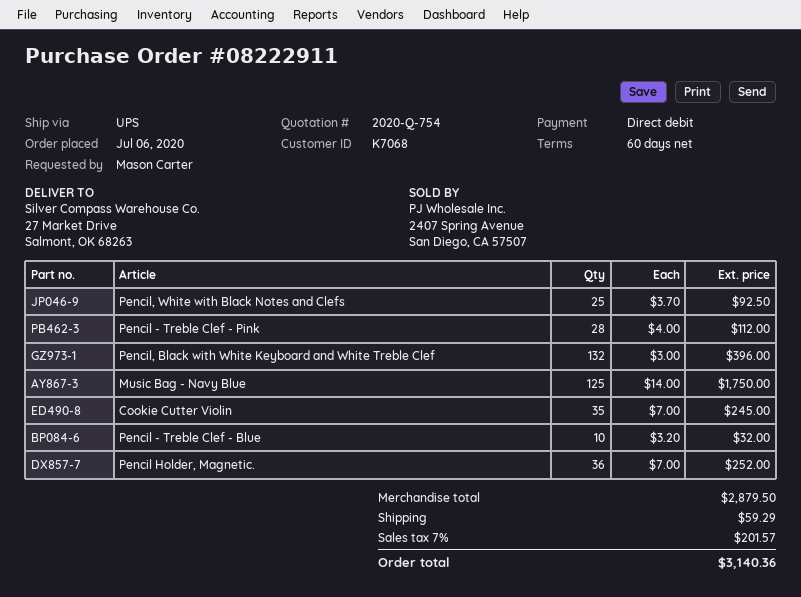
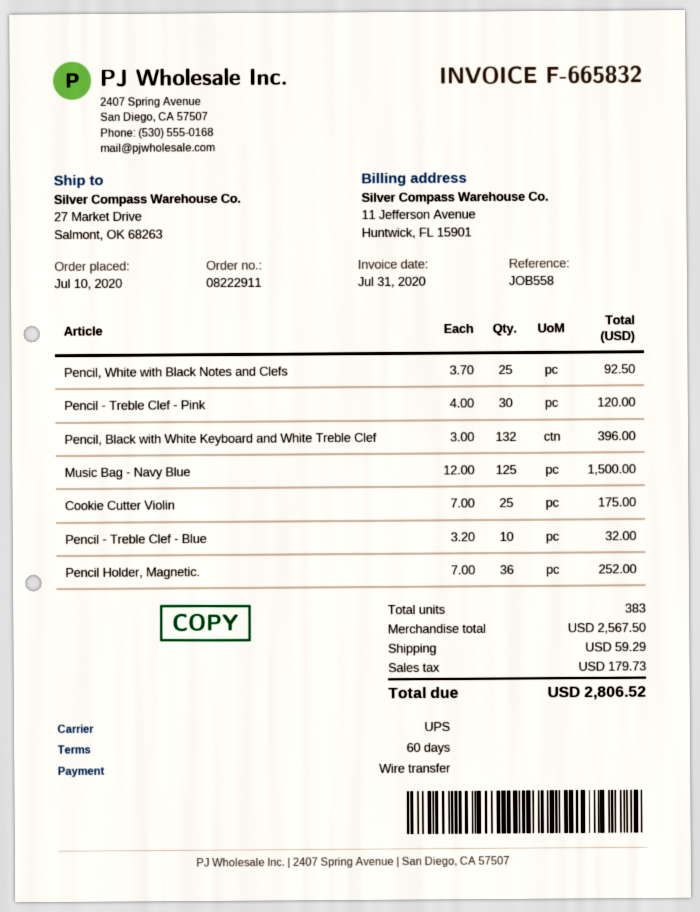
order date: 2020-07-06 -> 2020-07-10
payment method: direct debit -> bank transfer
Pencil - Treble Clef - Pink: 28 x 4.00 = 112.00 -> 30 x 4.00 = 120.00
Music Bag - Navy Blue: 125 x 14.00 = 1750.00 -> 125 x 12.00 = 1500.00
Cookie Cutter Violin: 35 x 7.00 = 245.00 -> 25 x 7.00 = 175.00
subtotal: 2879.50 -> 2567.50
tax: 201.57 -> 179.73
total: 3140.36 -> 2806.52

